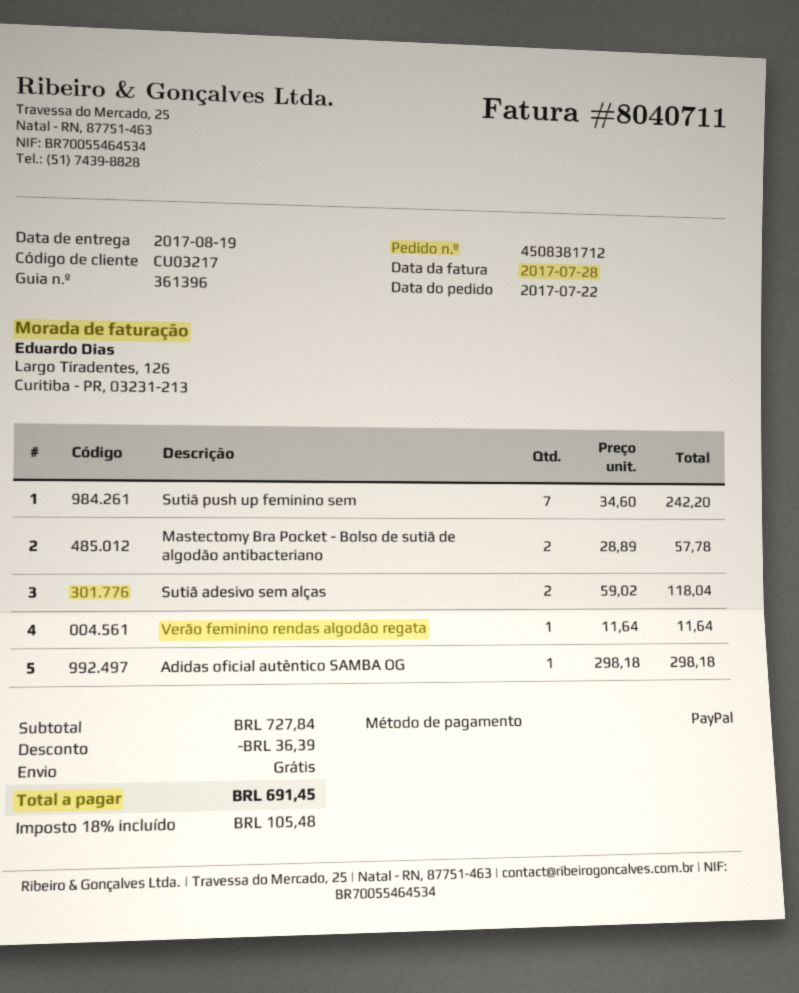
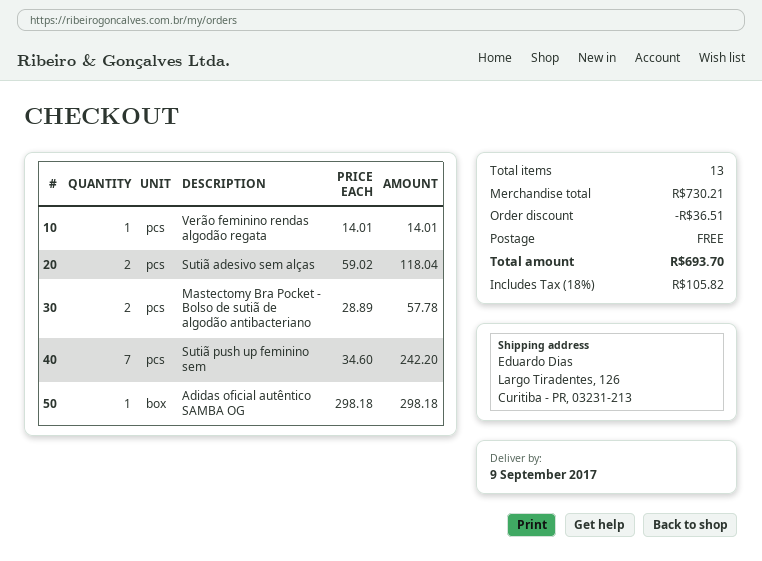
delivery date: 2017-08-19 -> 2017-09-09
Verão feminino rendas algodão regata: 1 x 11.64 = 11.64 -> 1 x 14.01 = 14.01
subtotal: 727.84 -> 730.21
discount: 36.39 -> 36.51
tax: 18% = 105.48 -> 18% = 105.82
total: 691.45 -> 693.70

